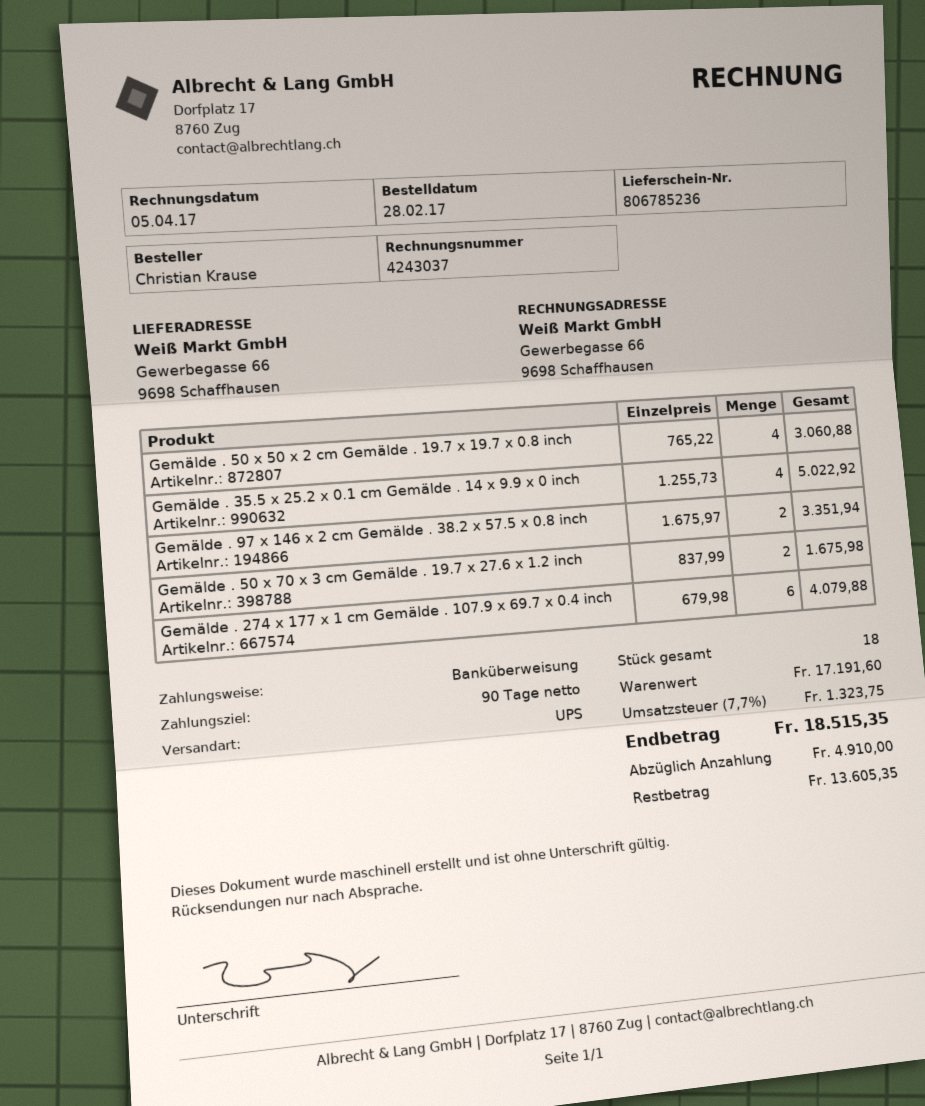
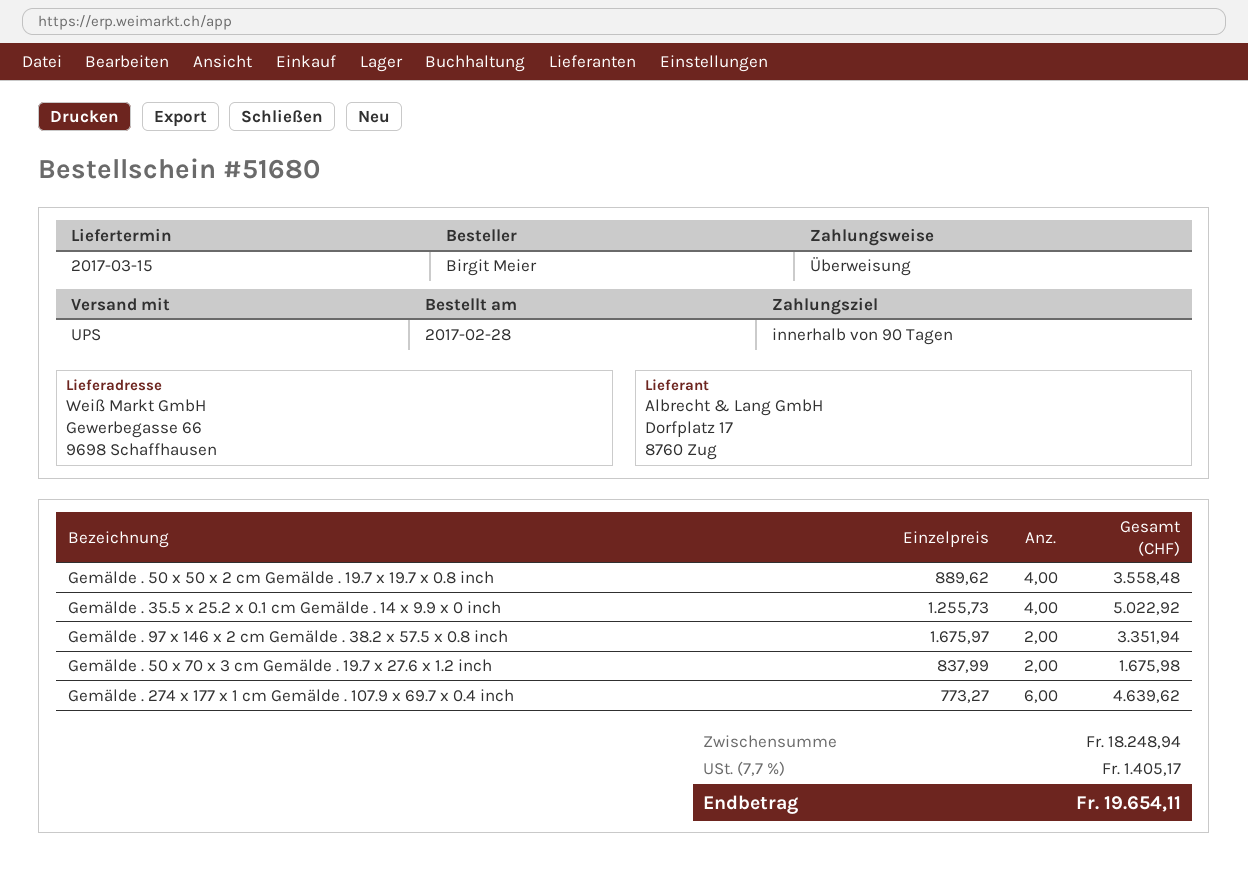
ordered by: Christian Krause -> Birgit Meier
Gemälde . 50 x 50 x 2 cm Gemälde . 19.7 x 19.7 x 0.8 inch: 4 x 765.22 = 3060.88 -> 4 x 889.62 = 3558.48
Gemälde . 274 x 177 x 1 cm Gemälde . 107.9 x 69.7 x 0.4 inch: 6 x 679.98 = 4079.88 -> 6 x 773.27 = 4639.62
subtotal: 17191.60 -> 18248.94
tax: 7.7% = 1323.75 -> 7.7% = 1405.17
total: 18515.35 -> 19654.11

